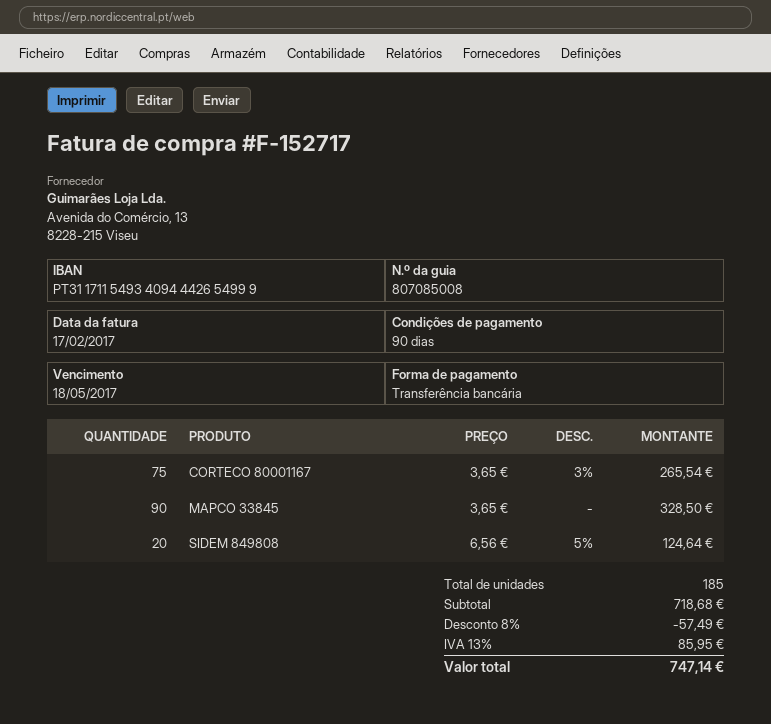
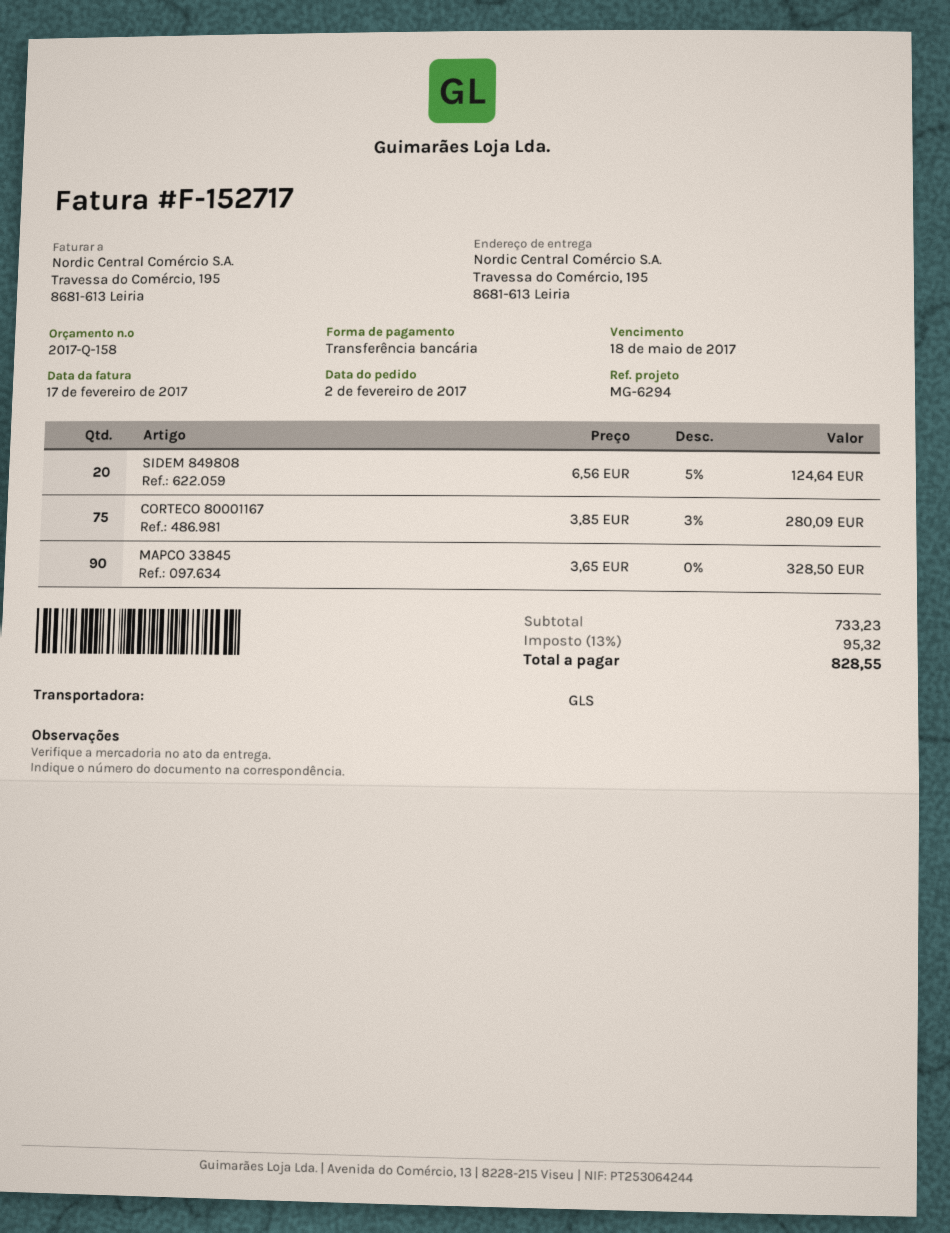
CORTECO 80001167: 75 x 3.65 - 3% = 265.54 -> 75 x 3.85 - 3% = 280.09
subtotal: 718.68 -> 733.23
discount: 8% = 57.49 -> none
tax: 13% = 85.95 -> 13% = 95.32
total: 747.14 -> 828.55

